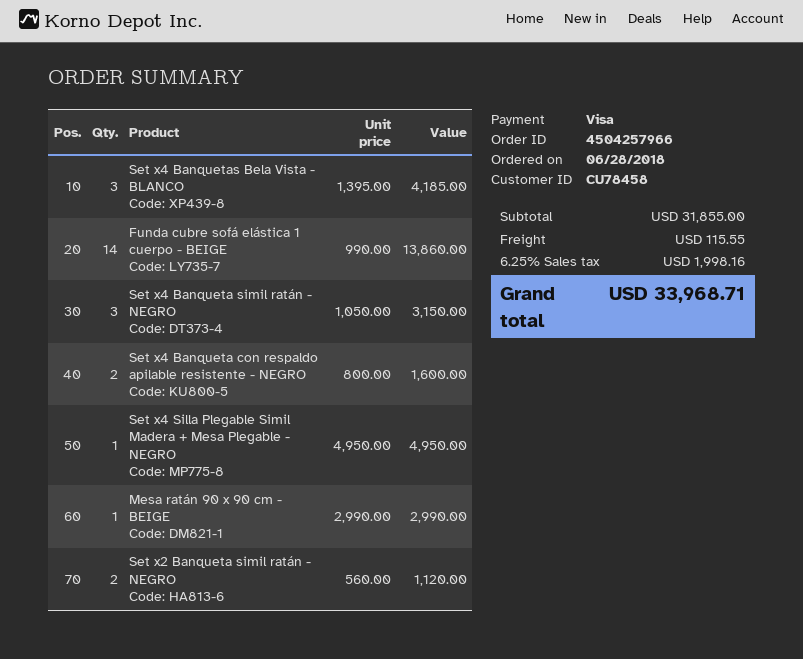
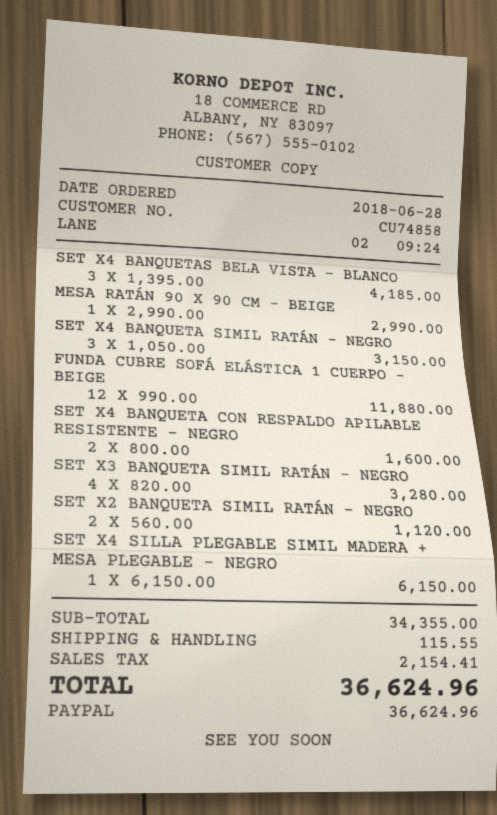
customer number: CU78458 -> CU74858
payment method: Visa -> PayPal
Funda cubre sofá elástica 1 cuerpo - BEIGE: 14 x 990.00 = 13860.00 -> 12 x 990.00 = 11880.00
Set x4 Silla Plegable Simil Madera + Mesa Plegable - NEGRO: 1 x 4950.00 = 4950.00 -> 1 x 6150.00 = 6150.00
SET X3 BANQUETA SIMIL RATÁN - NEGRO: none -> 4 x 820.00 = 3280.00
subtotal: 31855.00 -> 34355.00
tax: 1998.16 -> 2154.41
total: 33968.71 -> 36624.96

